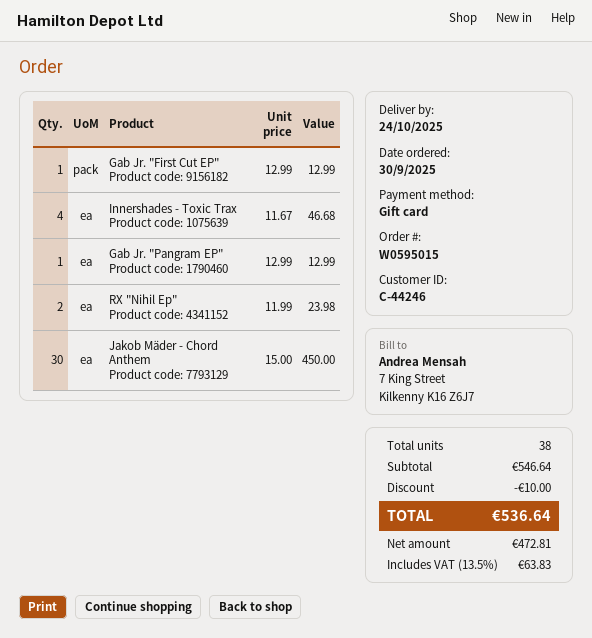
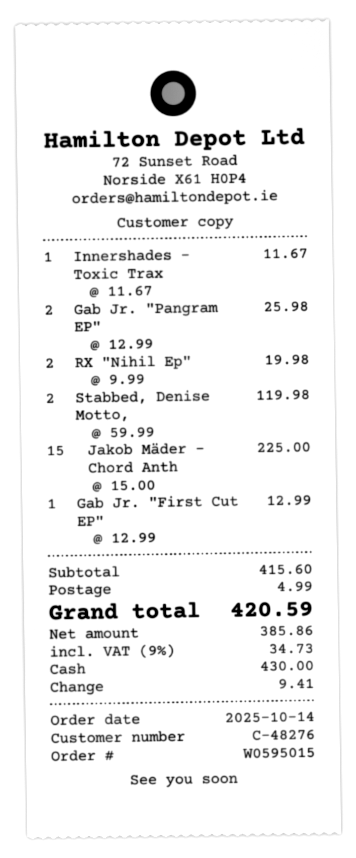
order date: 2025-09-30 -> 2025-10-14
customer number: C-44246 -> C-48276
payment method: gift card -> cash
Innershades - Toxic Trax: 4 x 11.67 = 46.68 -> 1 x 11.67 = 11.67
Gab Jr. "Pangram EP": 1 x 12.99 = 12.99 -> 2 x 12.99 = 25.98
RX "Nihil Ep": 2 x 11.99 = 23.98 -> 2 x 9.99 = 19.98
Jakob Mäder - Chord Anthem: 30 x 15.00 = 450.00 -> 15 x 15.00 = 225.00
Stabbed, Denise Motto,: none -> 2 x 59.99 = 119.98
subtotal: 546.64 -> 415.60
discount: 10.00 -> none
shipping: none -> 4.99
net: 472.81 -> 385.86
tax: 13.5% = 63.83 -> 9% = 34.73
total: 536.64 -> 420.59

